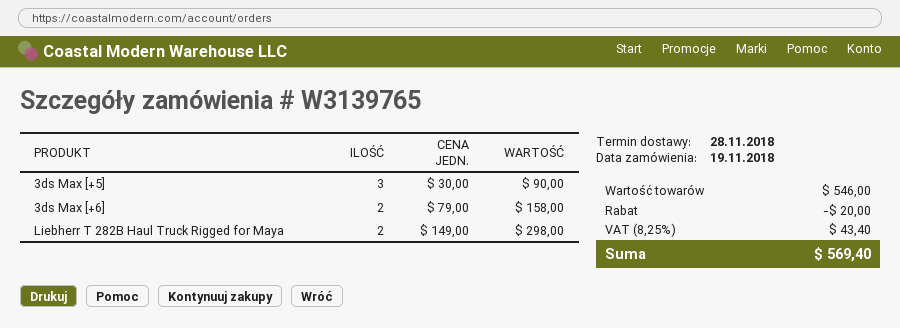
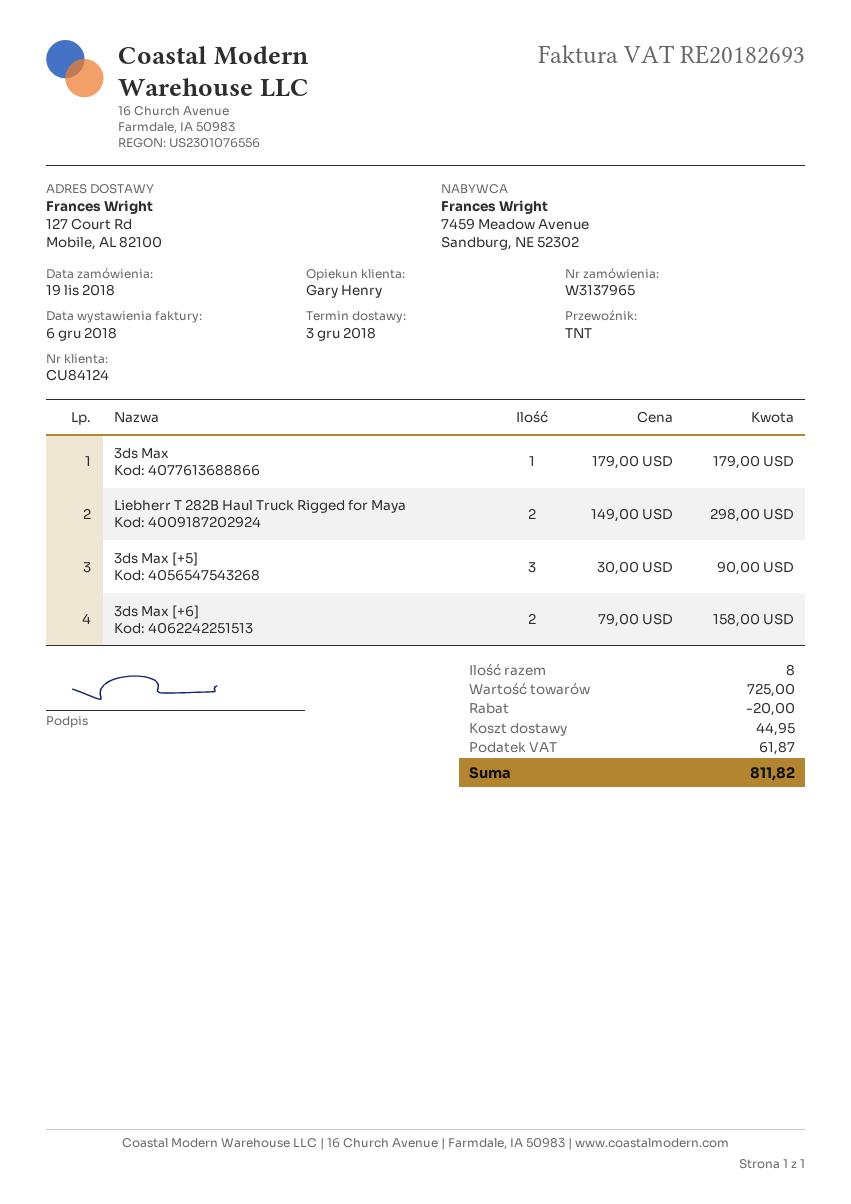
order number: W3139765 -> W3137965
delivery date: 2018-11-28 -> 2018-12-03
3ds Max: none -> 1 x 179.00 = 179.00
subtotal: 546.00 -> 725.00
shipping: none -> 44.95
tax: 43.40 -> 61.87
total: 569.40 -> 811.82

